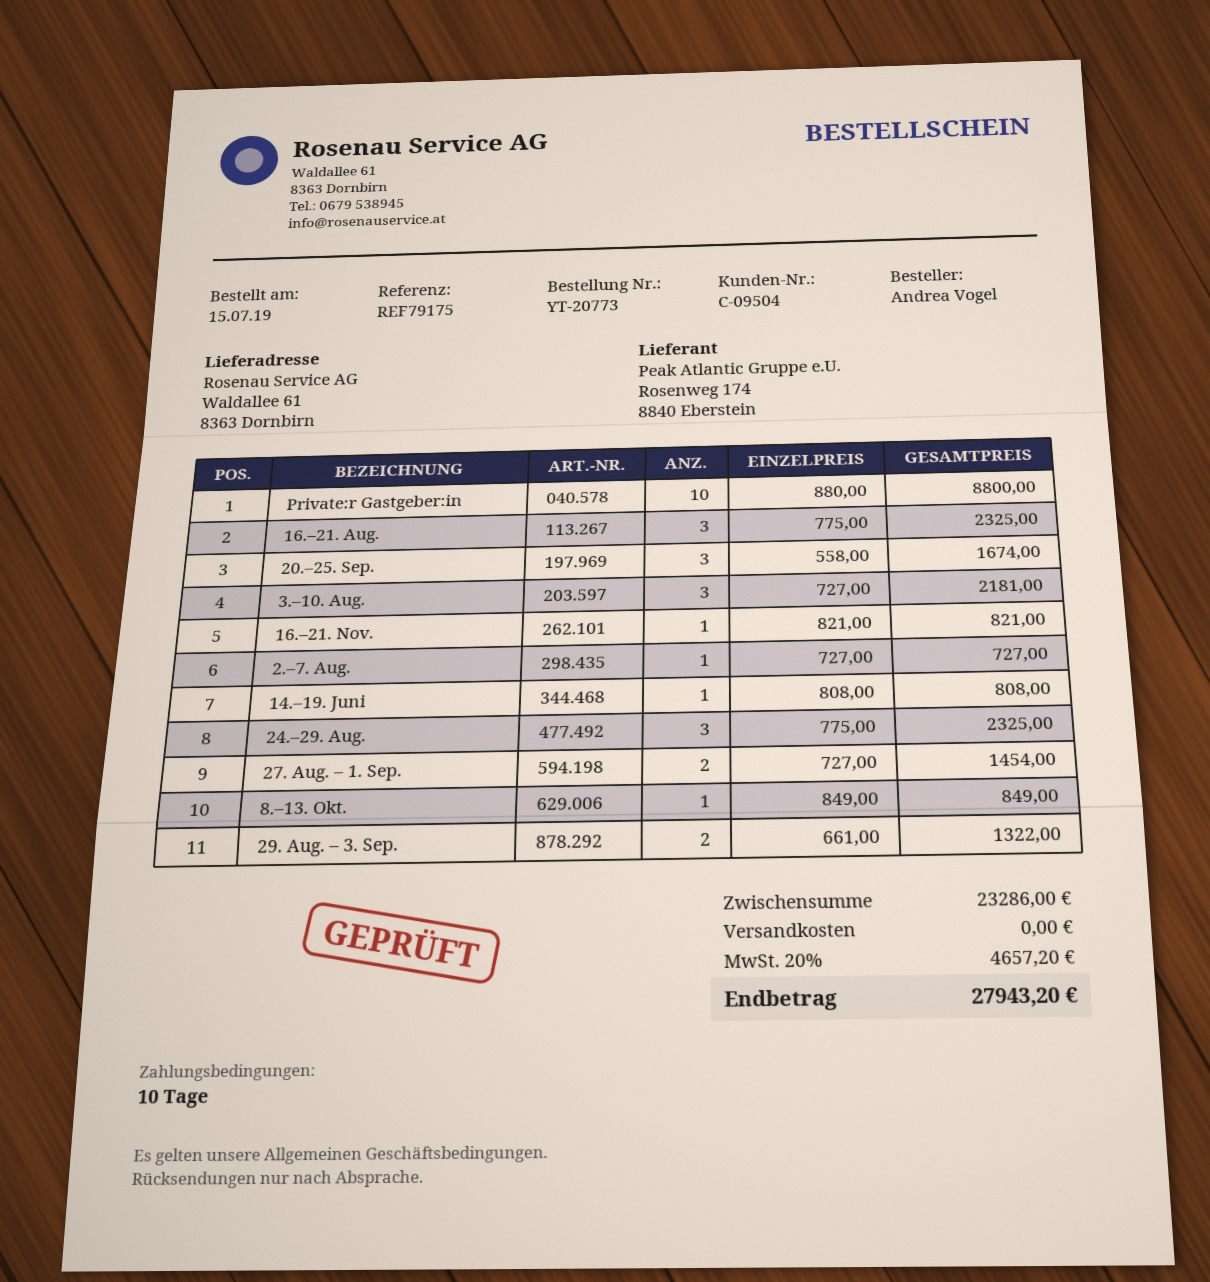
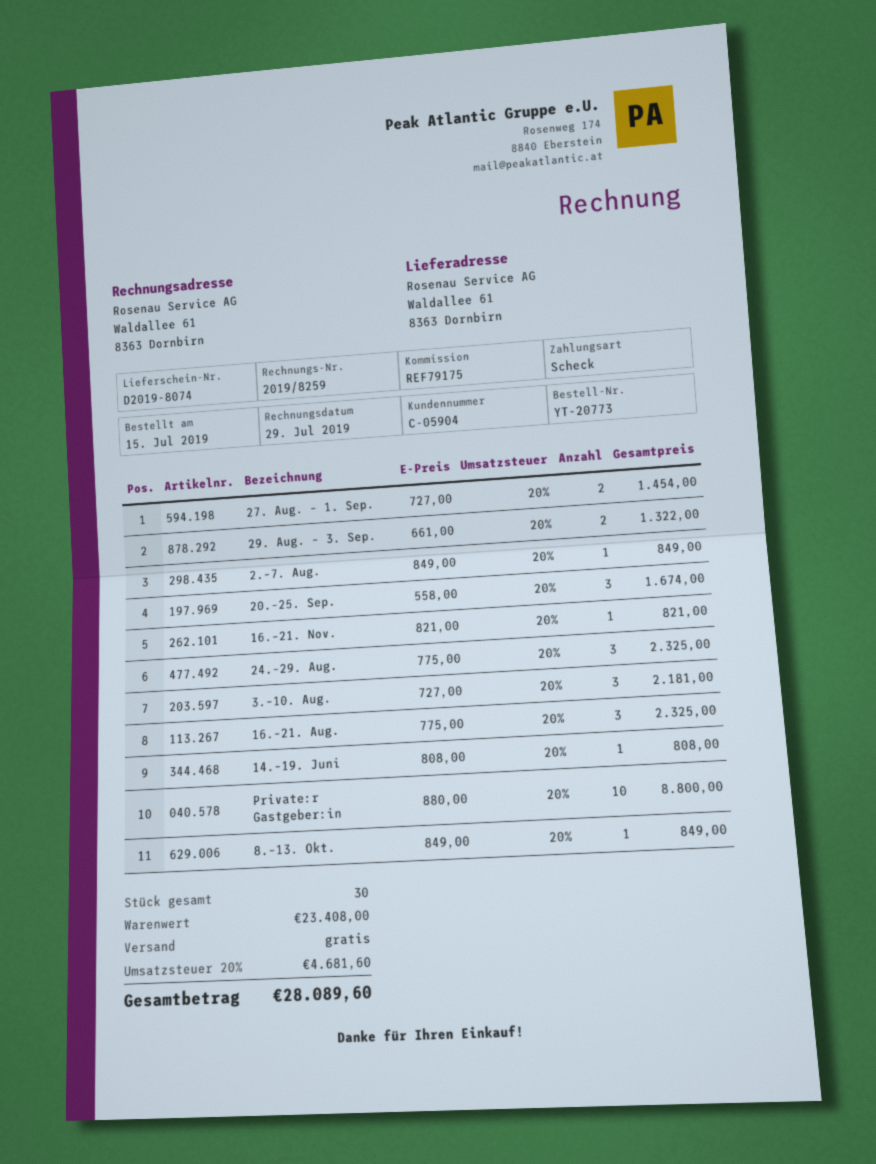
customer number: C-09504 -> C-05904
2.–7. Aug.: 1 x 727.00 = 727.00 -> 1 x 849.00 = 849.00
subtotal: 23286.00 -> 23408.00
tax: 20% = 4657.20 -> 20% = 4681.60
total: 27943.20 -> 28089.60

